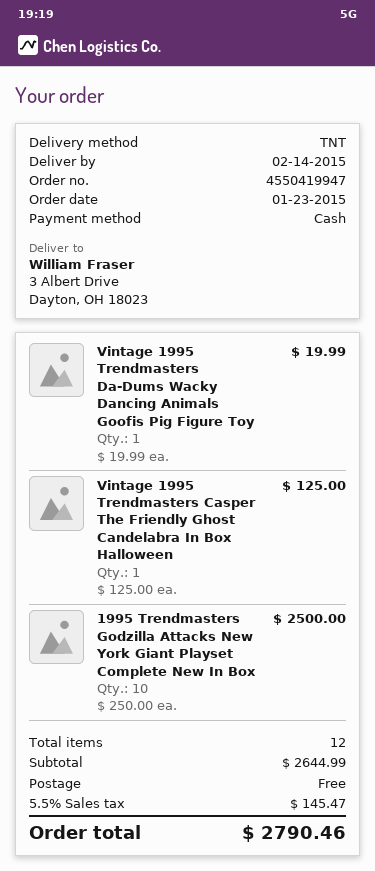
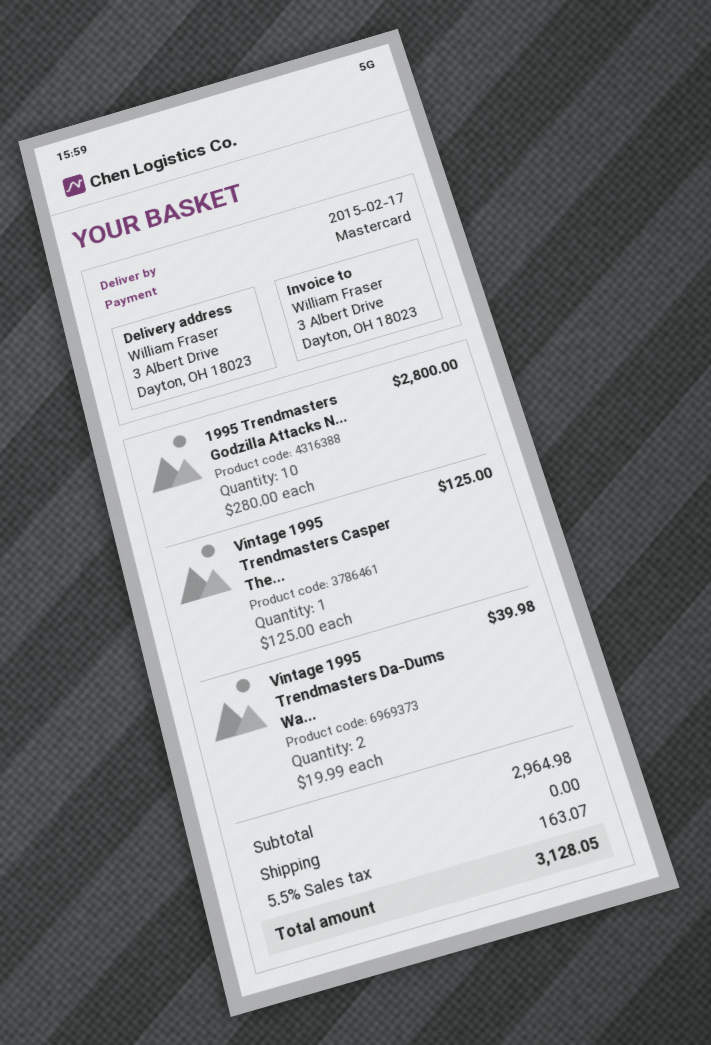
delivery date: 2015-02-14 -> 2015-02-17
payment method: cash -> Mastercard
Vintage 1995 Trendmasters Da-Dums Wacky Dancing Animals Goofis Pig Figure Toy: 1 x 19.99 = 19.99 -> 2 x 19.99 = 39.98
1995 Trendmasters Godzilla Attacks New York Giant Playset Complete New In Box: 10 x 250.00 = 2500.00 -> 10 x 280.00 = 2800.00
subtotal: 2644.99 -> 2964.98
tax: 5.5% = 145.47 -> 5.5% = 163.07
total: 2790.46 -> 3128.05

